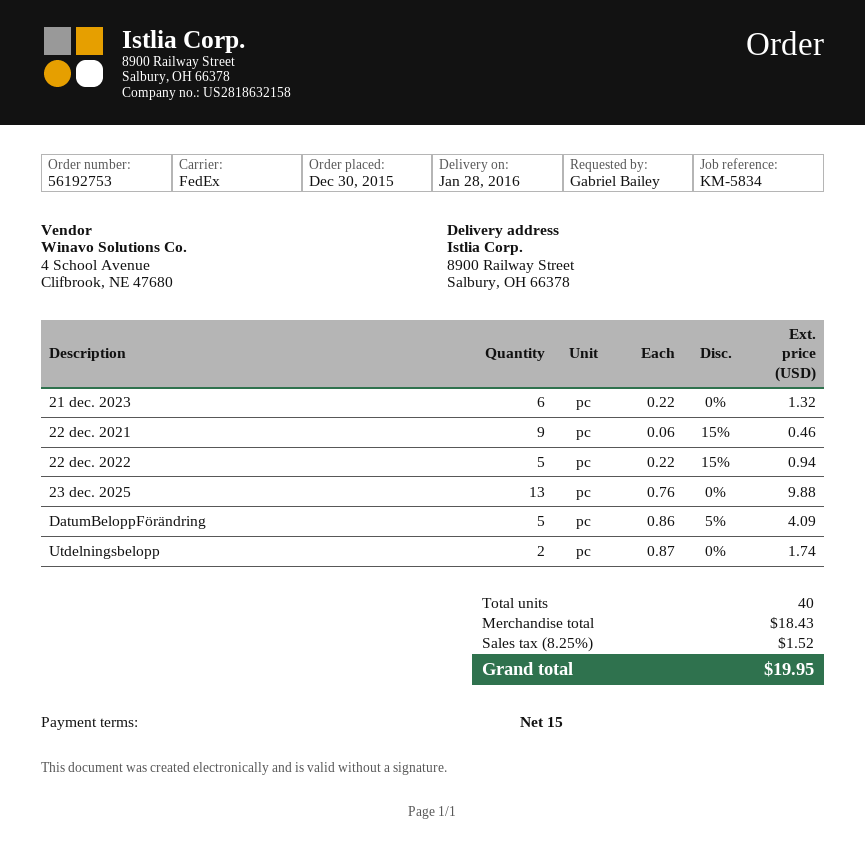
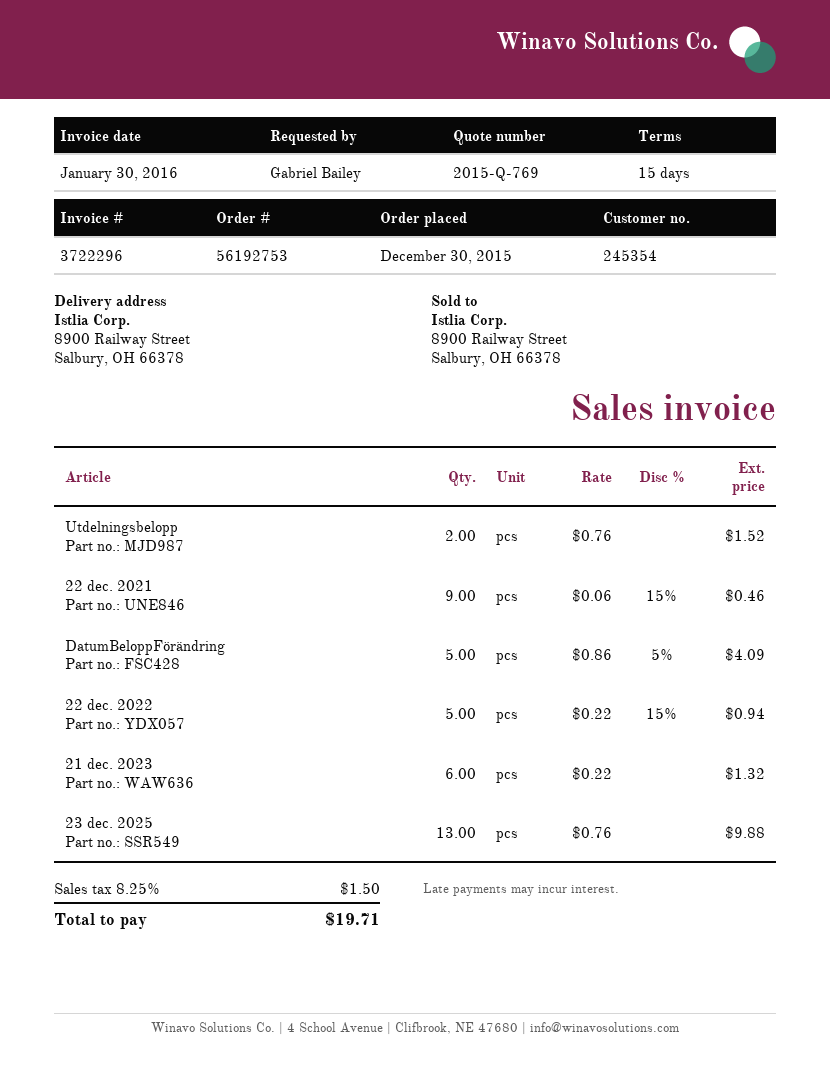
Utdelningsbelopp: 2 x 0.87 = 1.74 -> 2 x 0.76 = 1.52
tax: 8.25% = 1.52 -> 8.25% = 1.50
total: 19.95 -> 19.71

